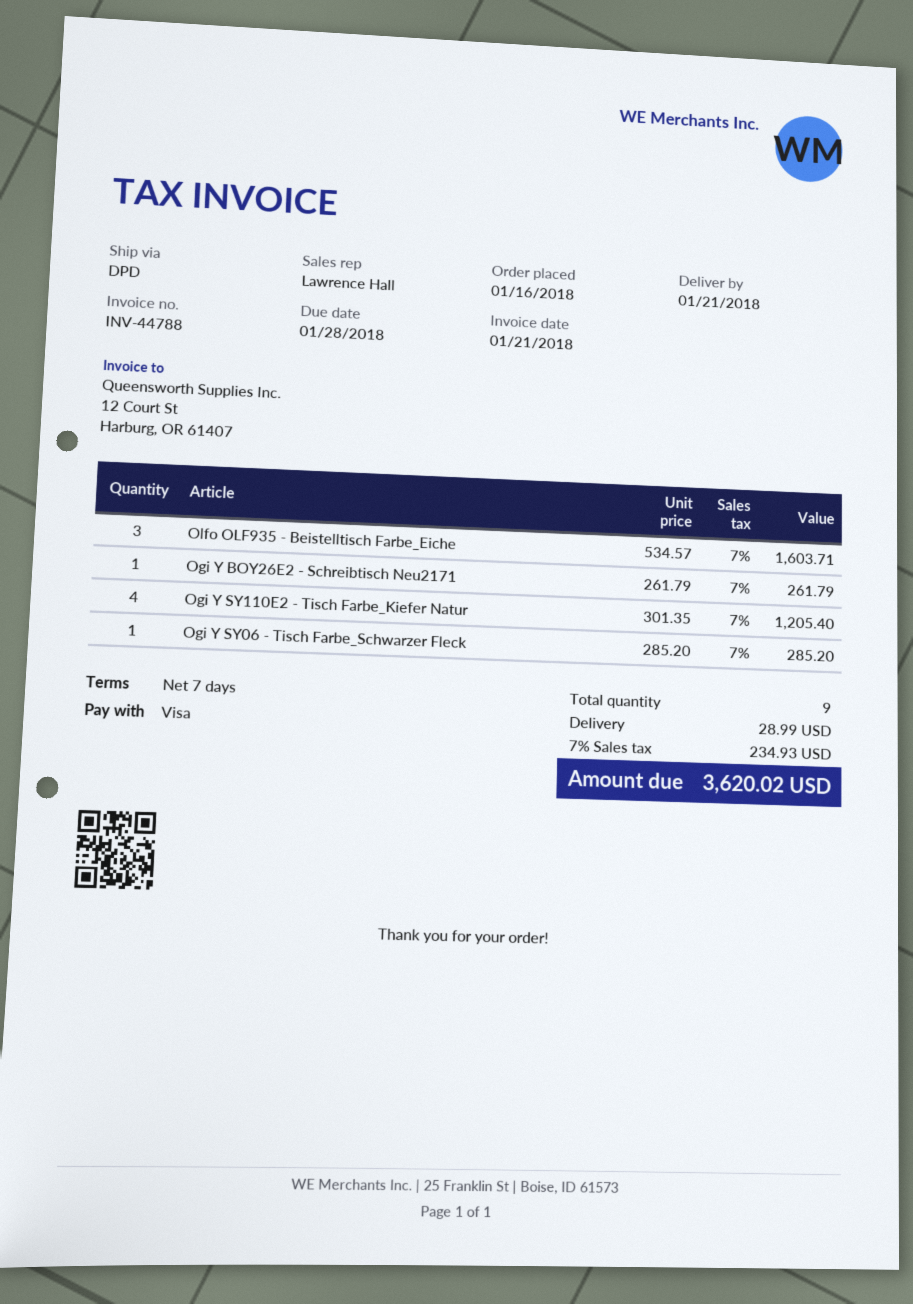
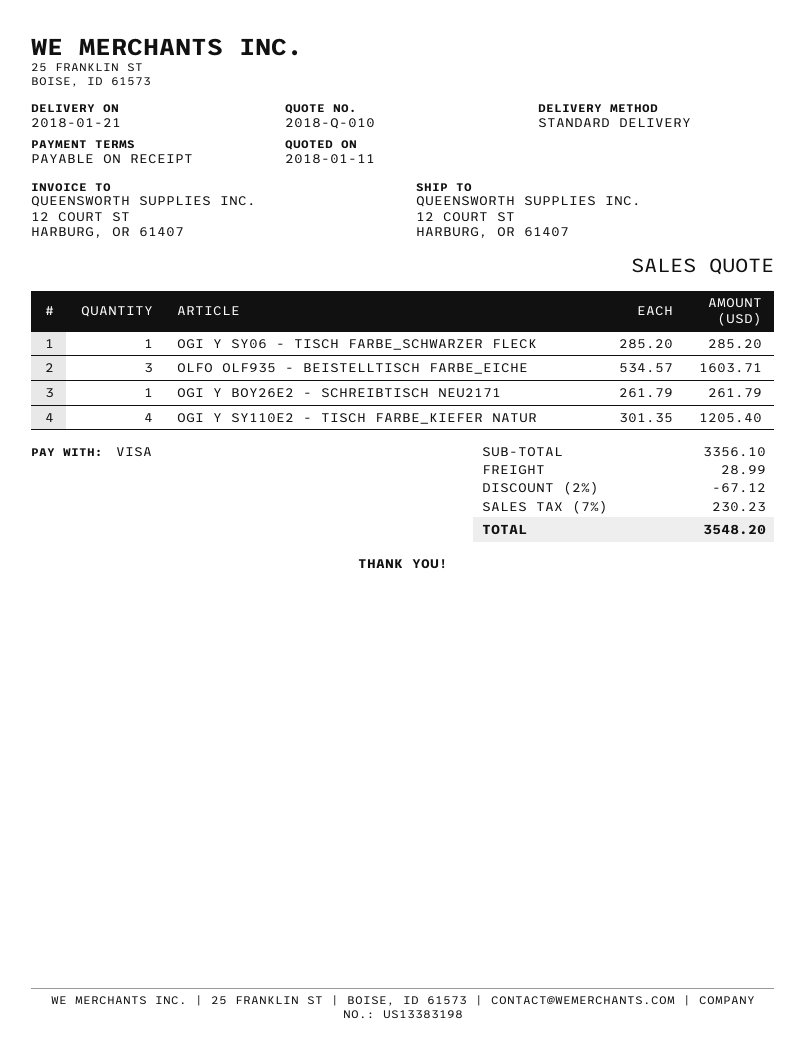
payment terms: 7 days -> on receipt
shipping method: DPD -> standard
discount: none -> 2% = 67.12
tax: 7% = 234.93 -> 7% = 230.23
total: 3620.02 -> 3548.20

